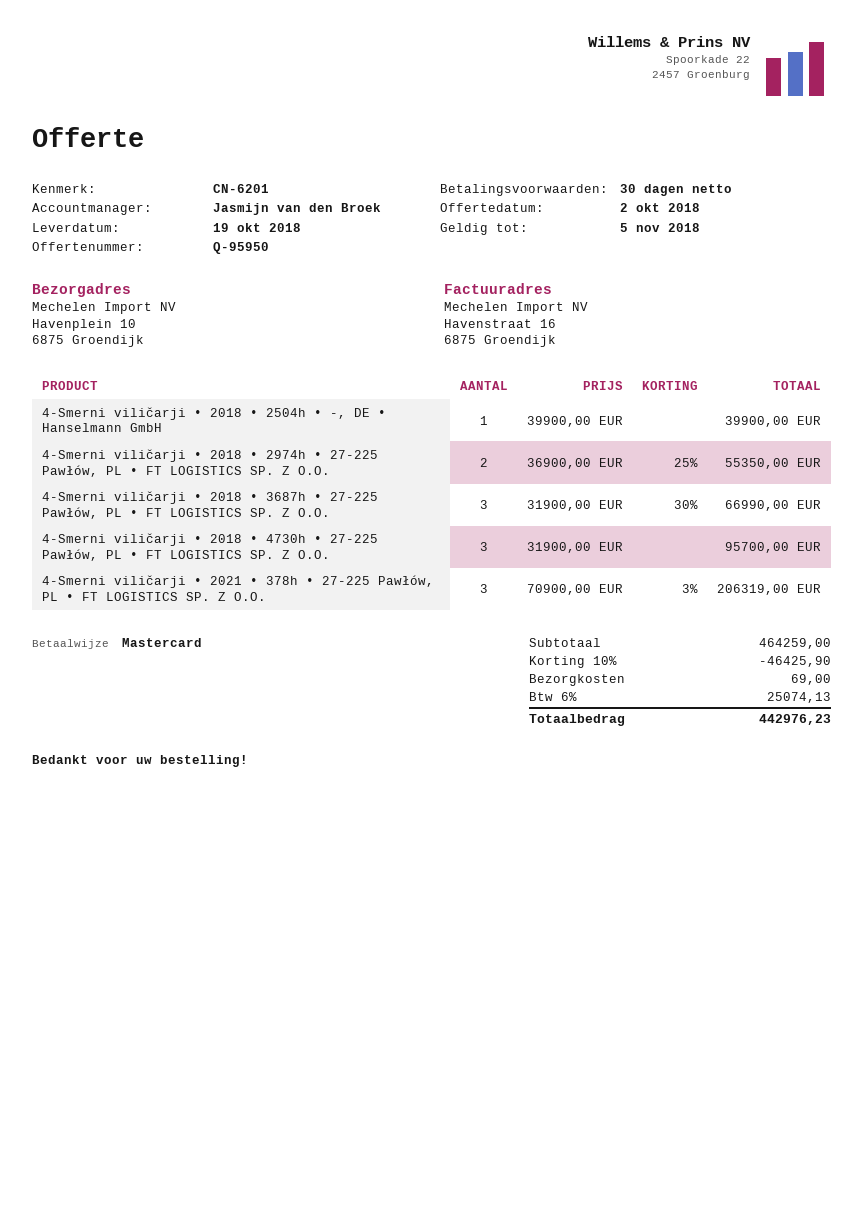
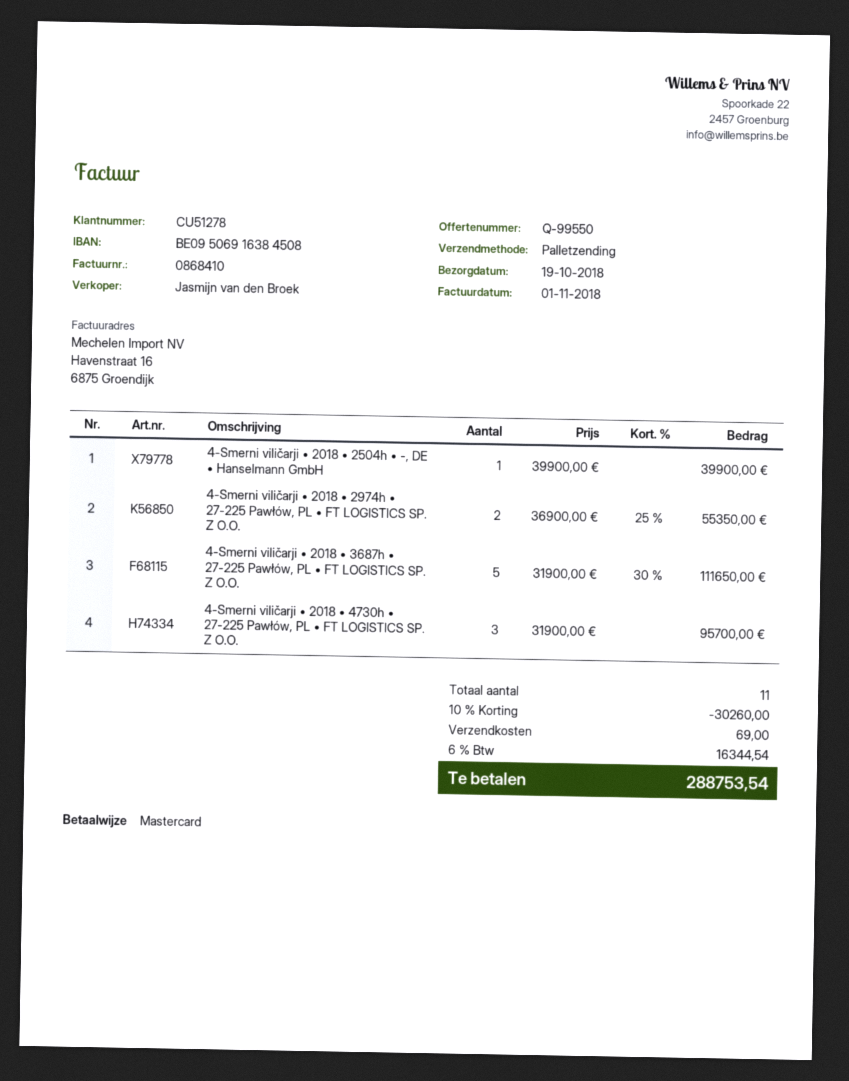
quote number: Q-95950 -> Q-99550
4-Smerni viličarji • 2018 • 3687h • 27-225 Pawłów, PL • FT LOGISTICS SP. Z O.O.: 3 x 31900.00 - 30% = 66990.00 -> 5 x 31900.00 - 30% = 111650.00
4-Smerni viličarji • 2021 • 378h • 27-225 Pawłów, PL • FT LOGISTICS SP. Z O.O.: 3 x 70900.00 - 3% = 206319.00 -> none
discount: 10% = 46425.90 -> 10% = 30260.00
tax: 6% = 25074.13 -> 6% = 16344.54
total: 442976.23 -> 288753.54

